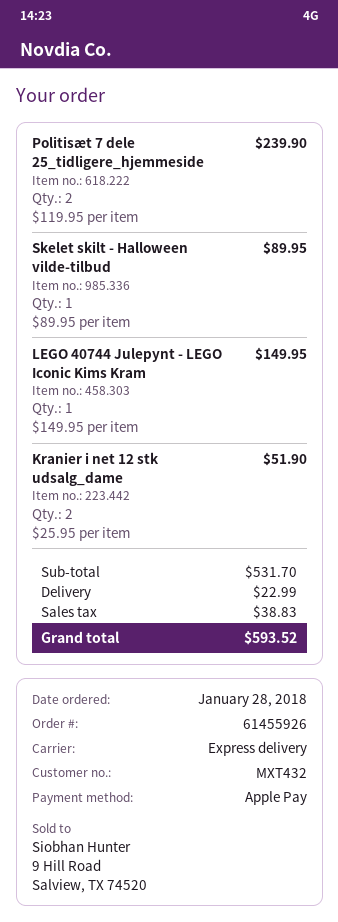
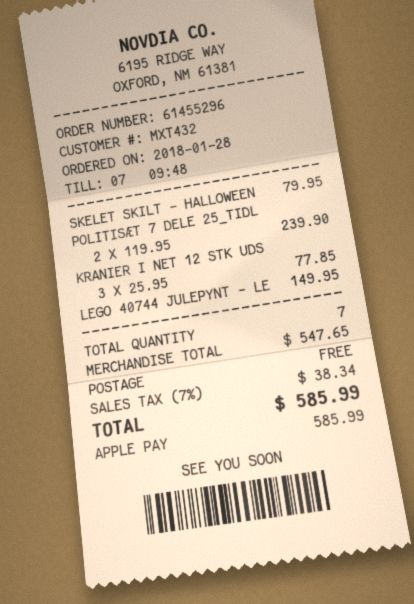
order number: 61455926 -> 61455296
Skelet skilt - Halloween vilde-tilbud: 1 x 89.95 = 89.95 -> 1 x 79.95 = 79.95
Kranier i net 12 stk udsalg_dame: 2 x 25.95 = 51.90 -> 3 x 25.95 = 77.85
subtotal: 531.70 -> 547.65
shipping: 22.99 -> 0.00
tax: 38.83 -> 38.34
total: 593.52 -> 585.99

